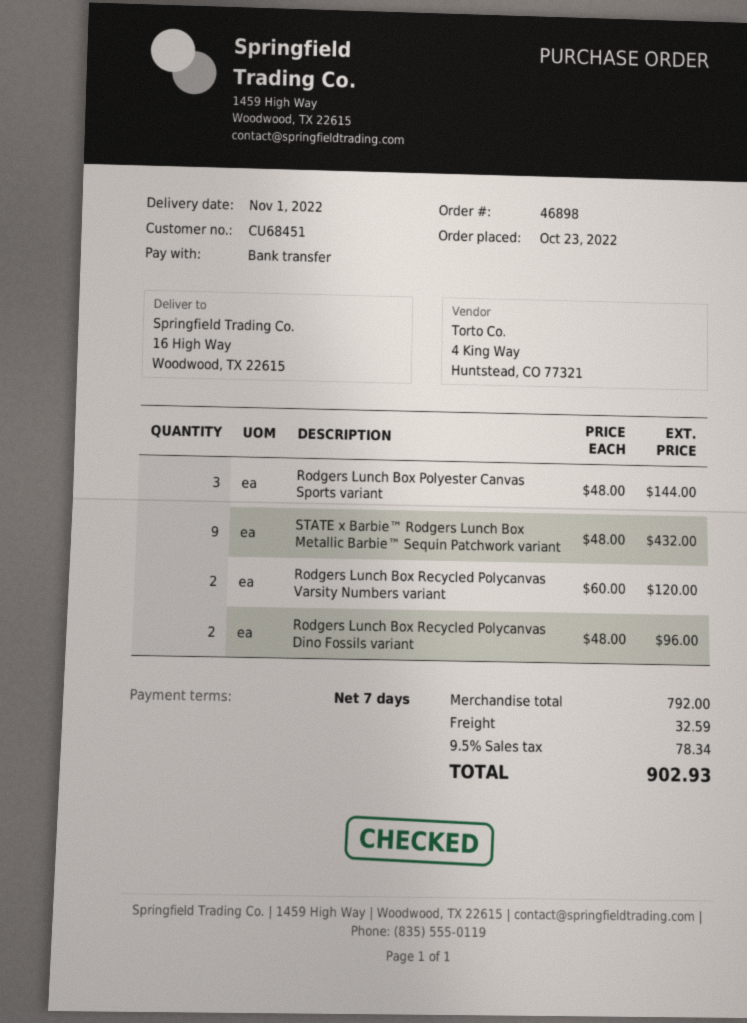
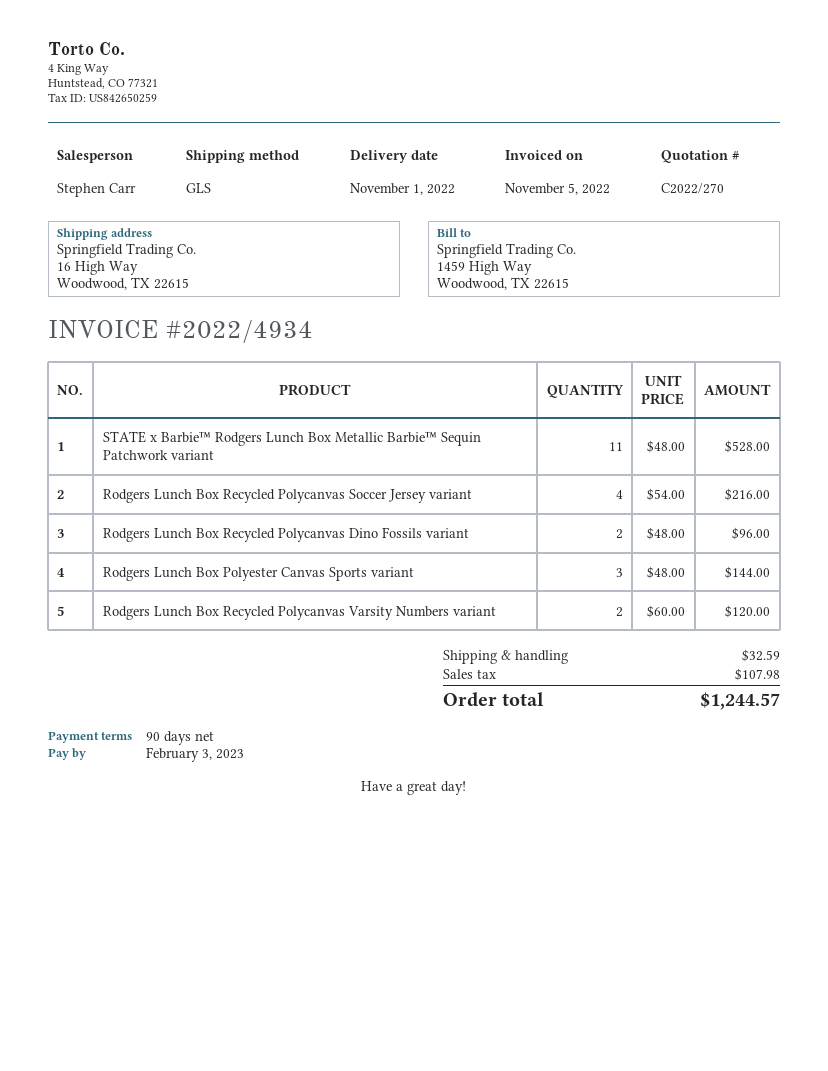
payment terms: 7 days -> 90 days
STATE x Barbie™ Rodgers Lunch Box Metallic Barbie™ Sequin Patchwork variant: 9 x 48.00 = 432.00 -> 11 x 48.00 = 528.00
Rodgers Lunch Box Recycled Polycanvas Soccer Jersey variant: none -> 4 x 54.00 = 216.00
tax: 78.34 -> 107.98
total: 902.93 -> 1244.57

